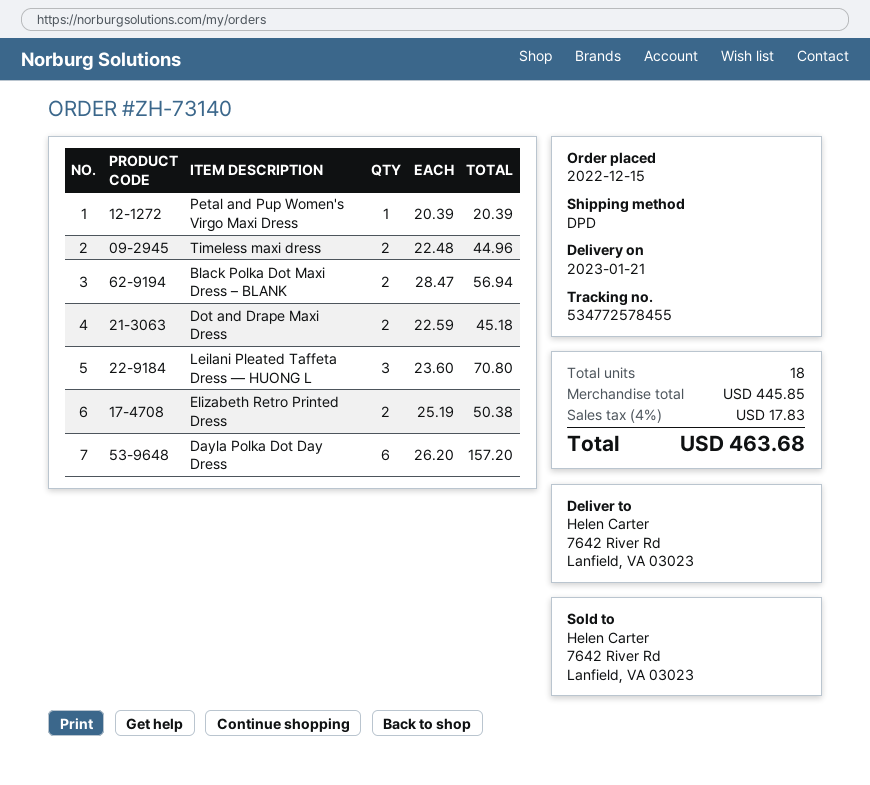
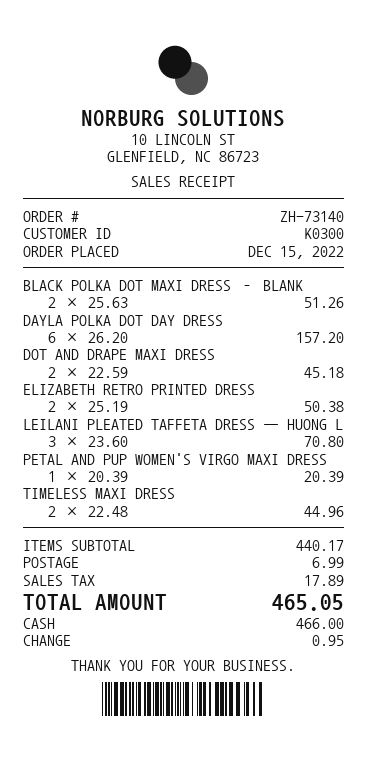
Black Polka Dot Maxi Dress – BLANK: 2 x 28.47 = 56.94 -> 2 x 25.63 = 51.26
subtotal: 445.85 -> 440.17
shipping: none -> 6.99
tax: 17.83 -> 17.89
total: 463.68 -> 465.05

